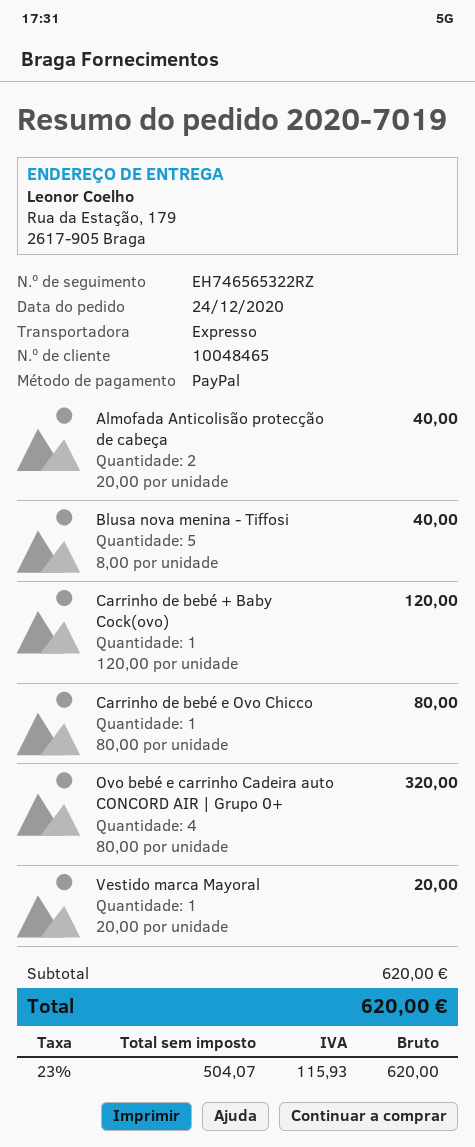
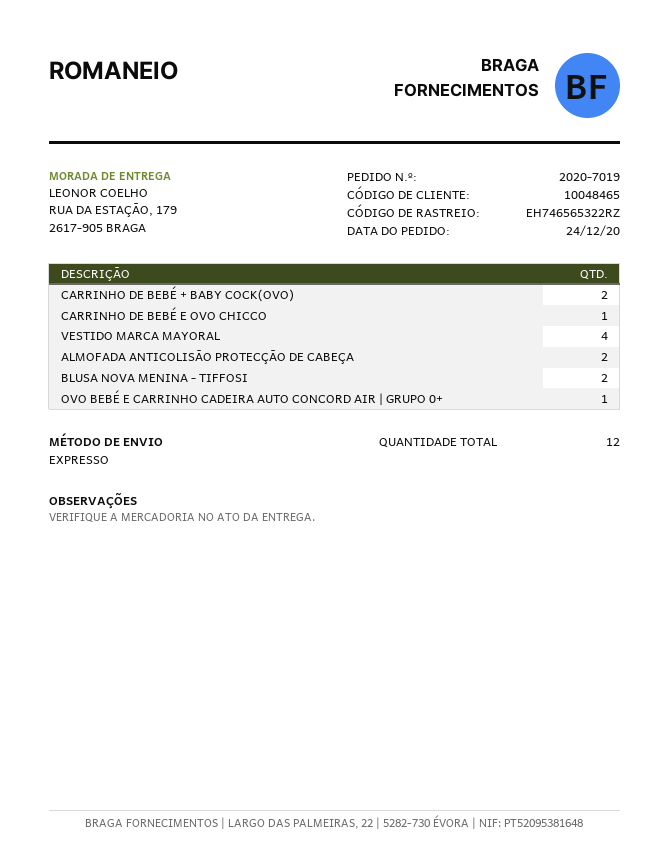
Blusa nova menina - Tiffosi: 5 -> 2
Carrinho de bebé + Baby Cock(ovo): 1 -> 2
Ovo bebé e carrinho Cadeira auto CONCORD AIR | Grupo 0+: 4 -> 1
Vestido marca Mayoral: 1 -> 4

